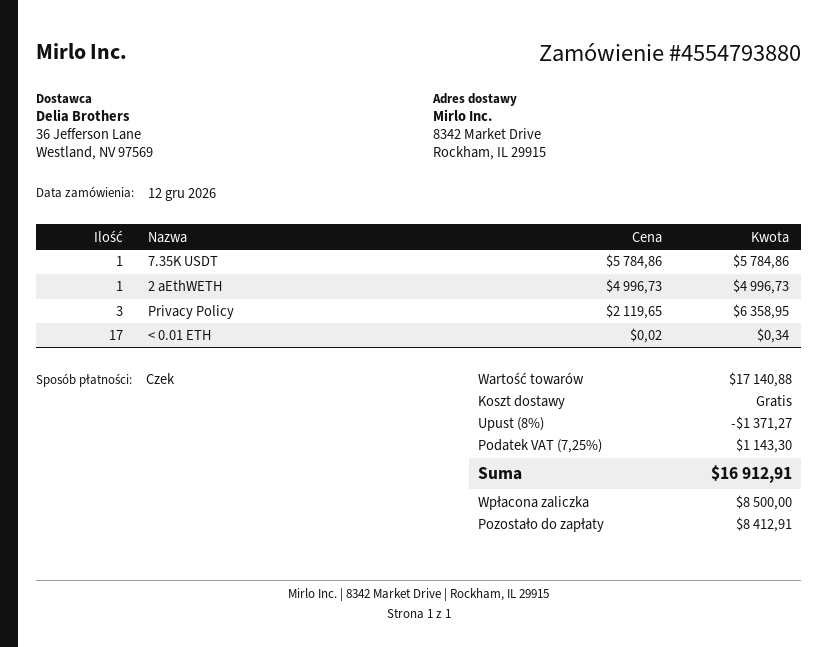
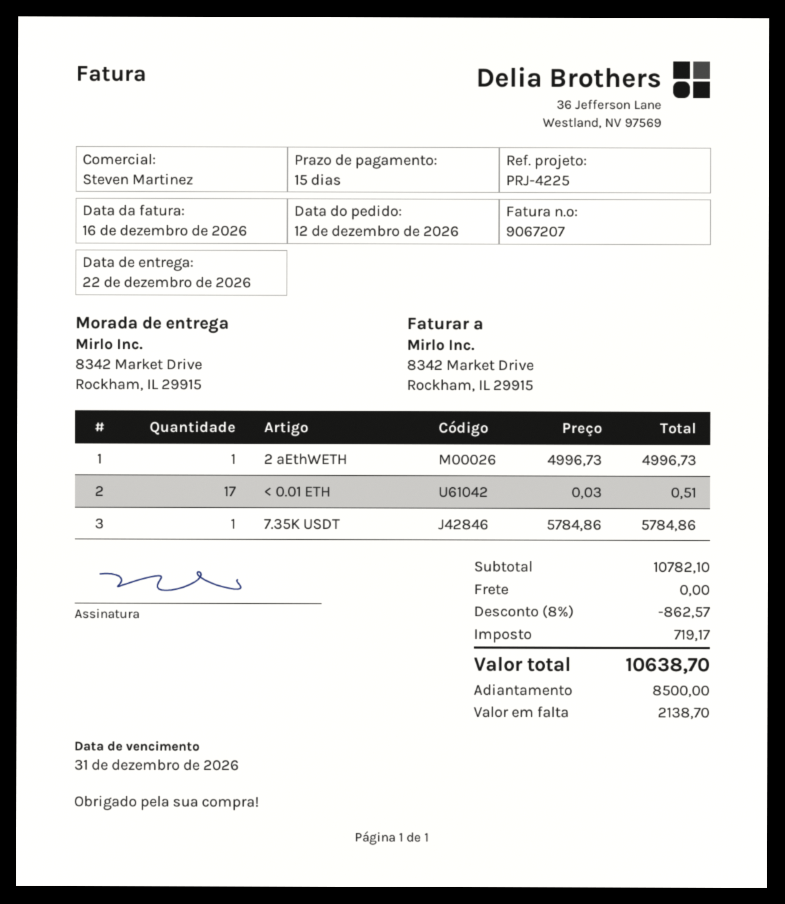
Privacy Policy: 3 x 2119.65 = 6358.95 -> none
< 0.01 ETH: 17 x 0.02 = 0.34 -> 17 x 0.03 = 0.51
subtotal: 17140.88 -> 10782.10
discount: 8% = 1371.27 -> 8% = 862.57
tax: 1143.30 -> 719.17
total: 16912.91 -> 10638.70
balance: 8412.91 -> 2138.70

